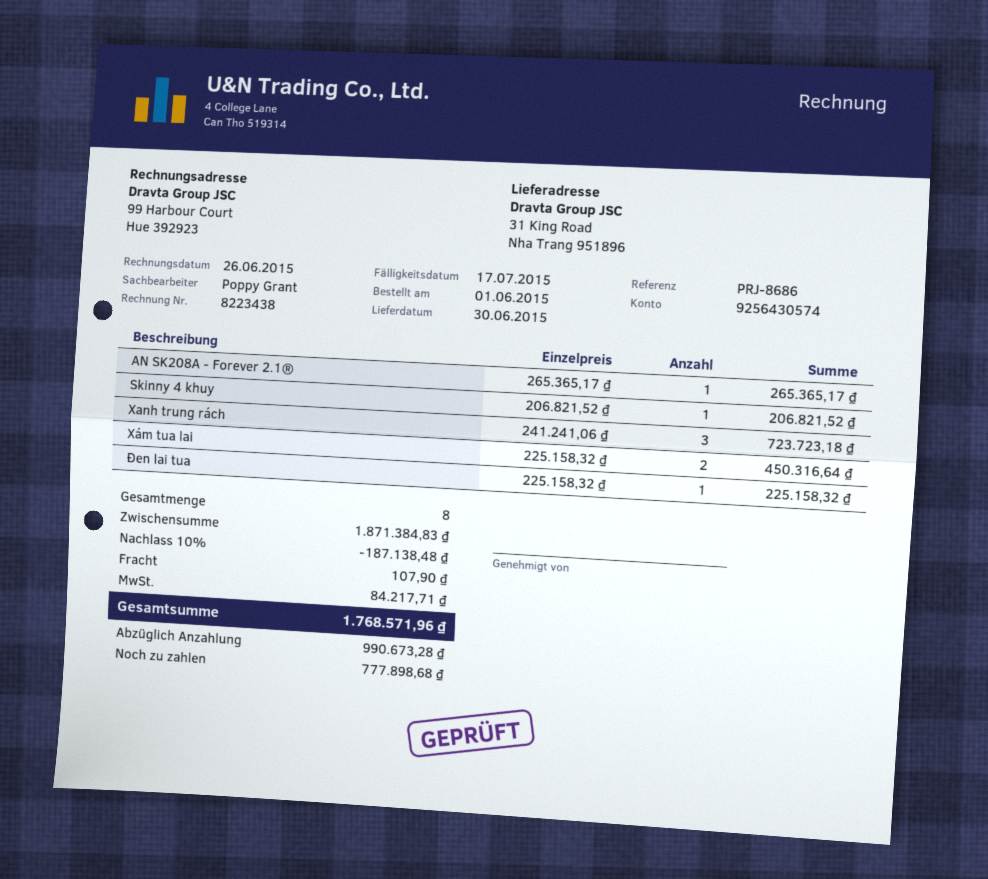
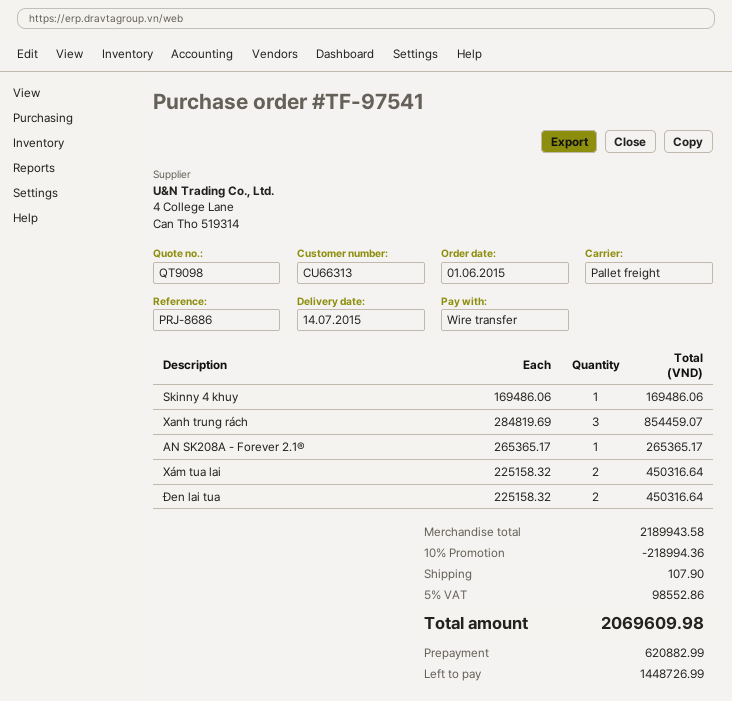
delivery date: 2015-06-30 -> 2015-07-14
Skinny 4 khuy: 1 x 206821.52 = 206821.52 -> 1 x 169486.06 = 169486.06
Xanh trung rách: 3 x 241241.06 = 723723.18 -> 3 x 284819.69 = 854459.07
Đen lai tua: 1 x 225158.32 = 225158.32 -> 2 x 225158.32 = 450316.64
subtotal: 1871384.83 -> 2189943.58
discount: 10% = 187138.48 -> 10% = 218994.36
tax: 84217.71 -> 98552.86
total: 1768571.96 -> 2069609.98
deposit: 990673.28 -> 620882.99
balance: 777898.68 -> 1448726.99

